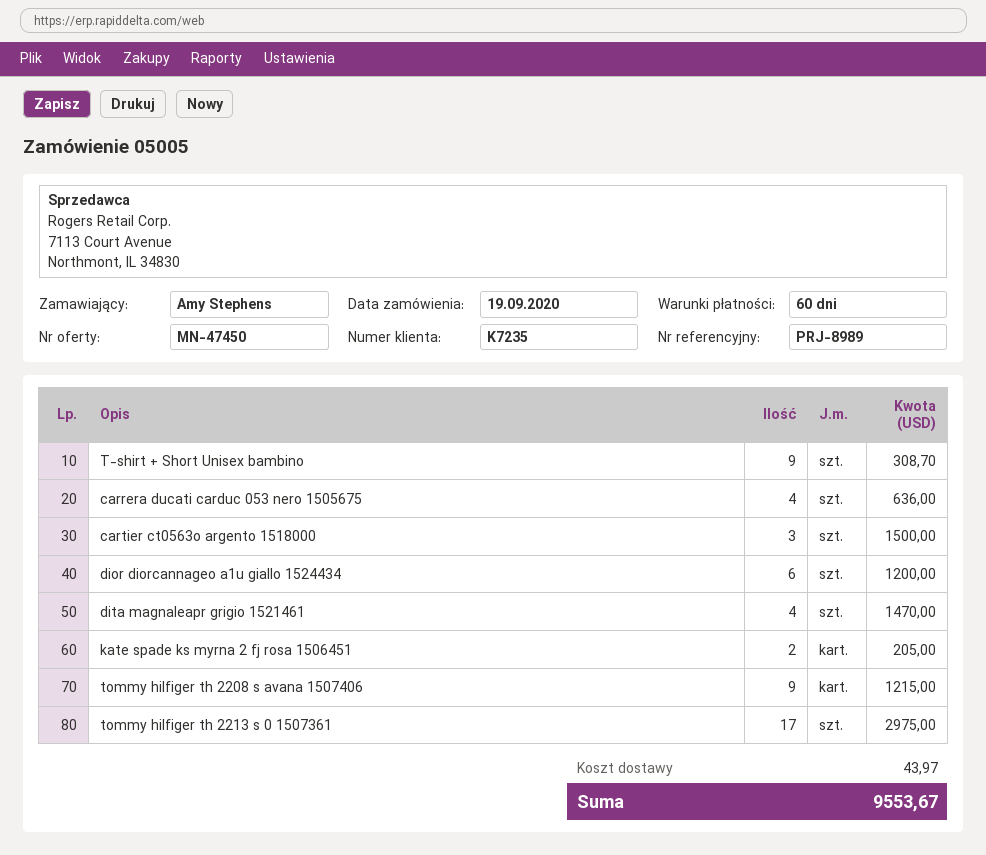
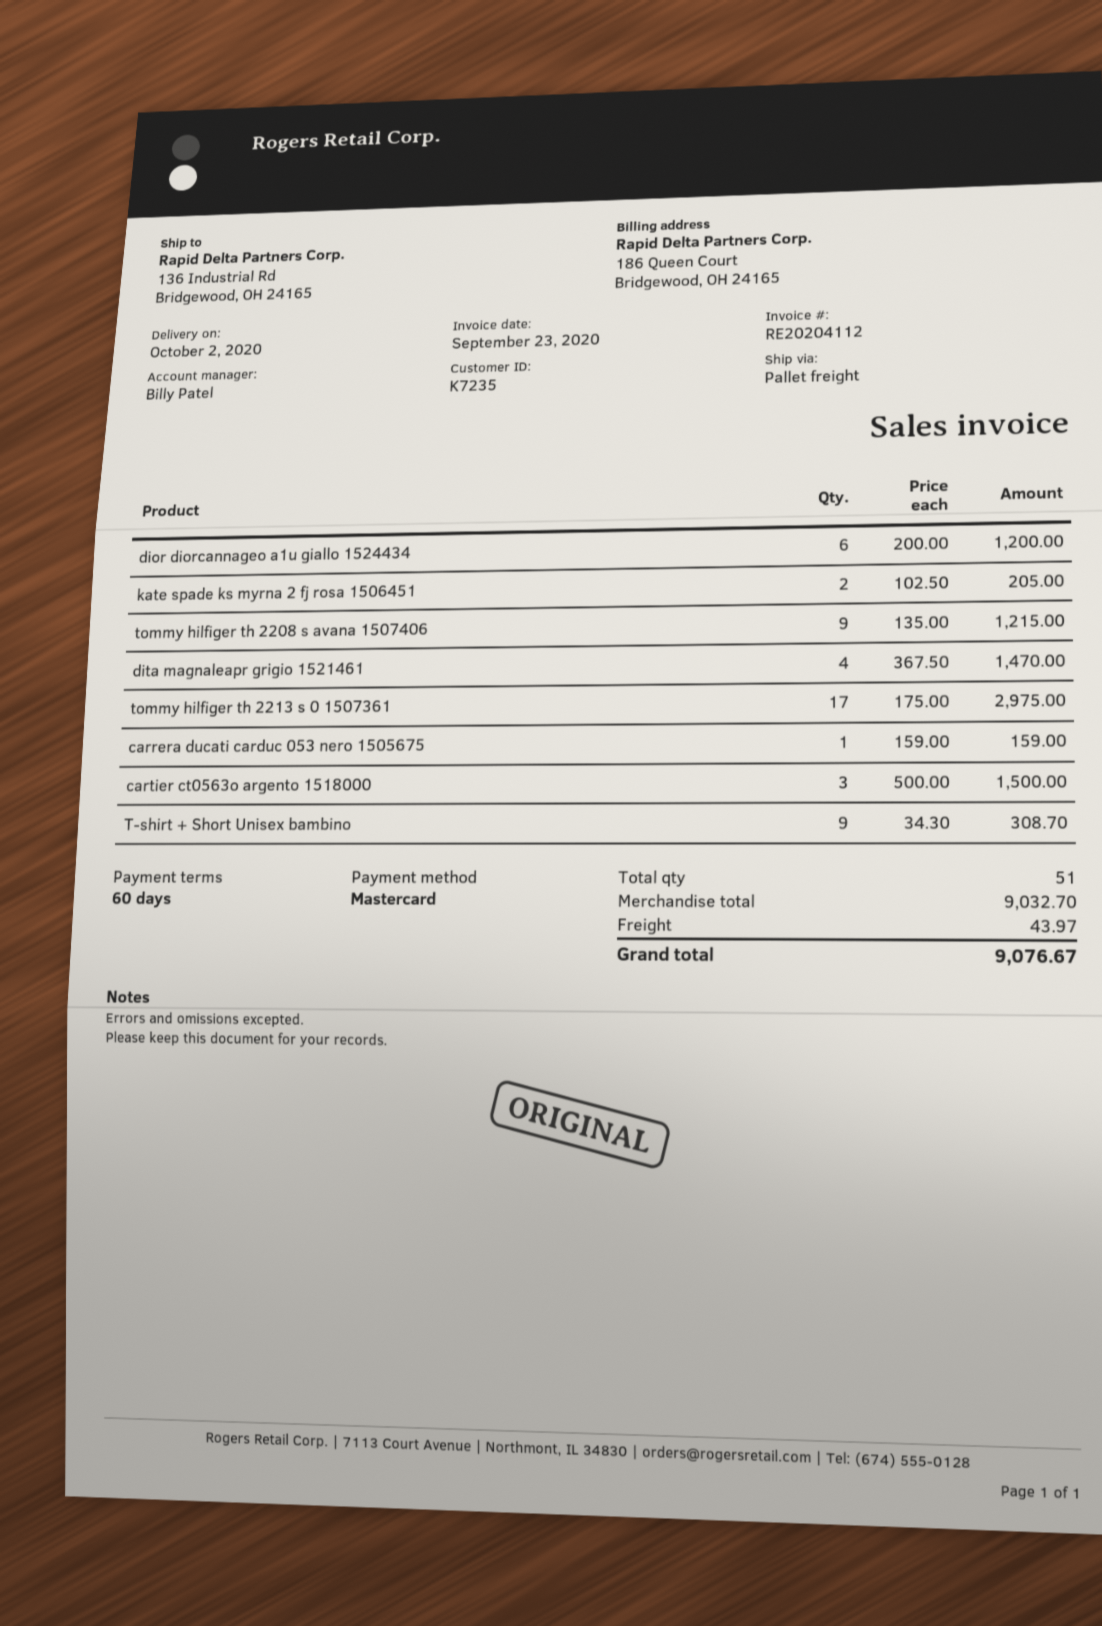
carrera ducati carduc 053 nero 1505675: 4 for 636.00 -> 1 for 159.00
total: 9553.67 -> 9076.67

